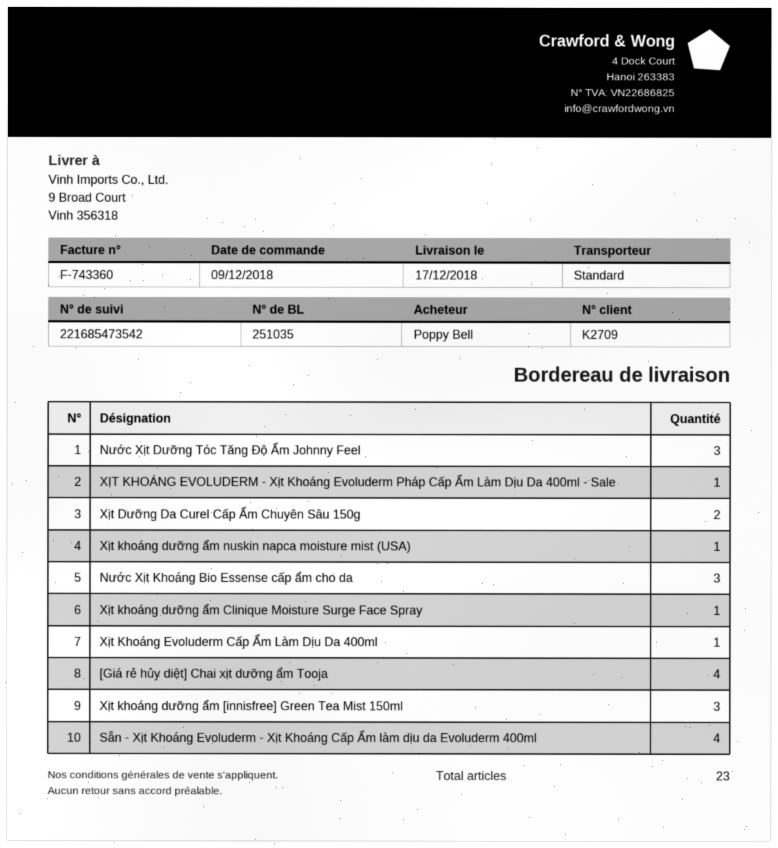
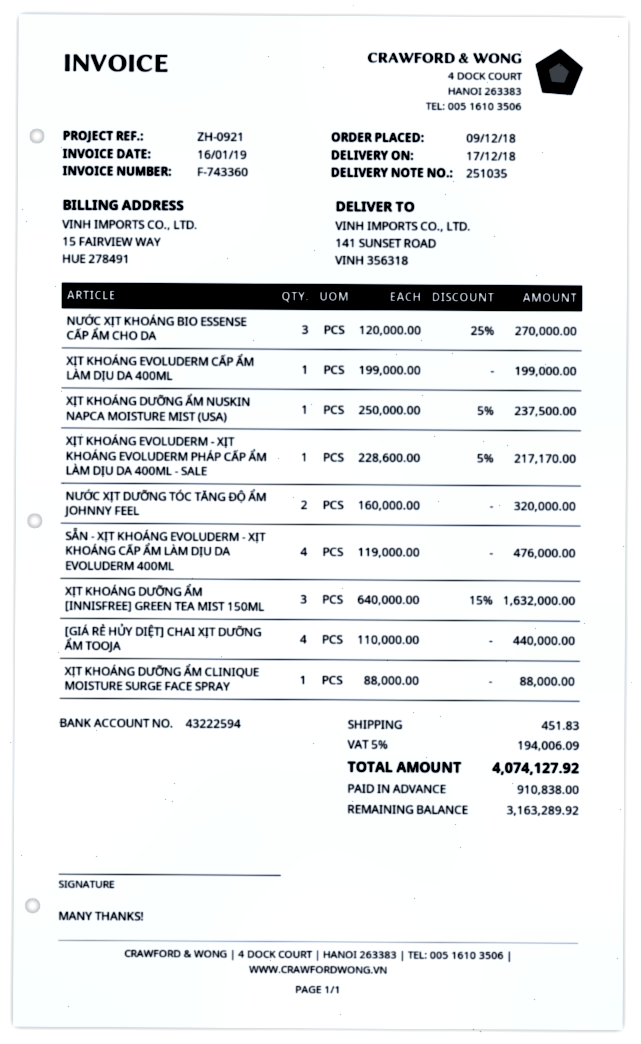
ship to: 9 Broad Court, Vinh 356318 -> 141 SUNSET ROAD, VINH 356318
Nước Xịt Dưỡng Tóc Tăng Độ Ẩm Johnny Feel: 3 -> 2
Xịt Dưỡng Da Curel Cấp Ẩm Chuyên Sâu 150g: 2 -> none

